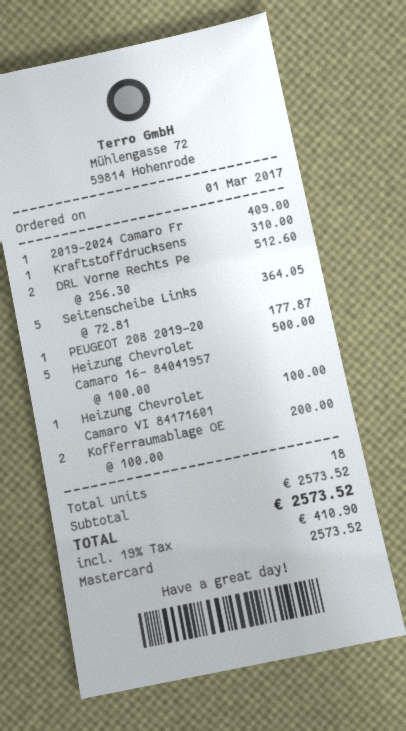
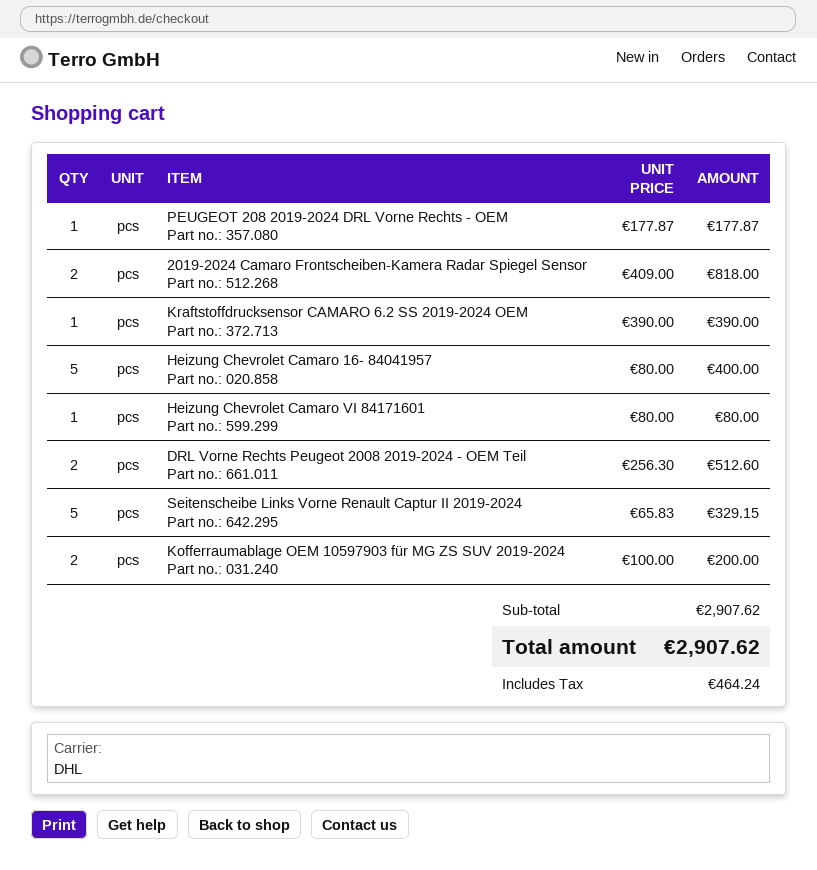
2019-2024 Camaro Fr: 1 x 409.00 = 409.00 -> 2 x 409.00 = 818.00
Kraftstoffdrucksens: 1 x 310.00 = 310.00 -> 1 x 390.00 = 390.00
Seitenscheibe Links: 5 x 72.81 = 364.05 -> 5 x 65.83 = 329.15
Heizung Chevrolet Camaro 16- 84041957: 5 x 100.00 = 500.00 -> 5 x 80.00 = 400.00
Heizung Chevrolet Camaro VI 84171601: 1 x 100.00 = 100.00 -> 1 x 80.00 = 80.00
subtotal: 2573.52 -> 2907.62
tax: 410.90 -> 464.24
total: 2573.52 -> 2907.62

